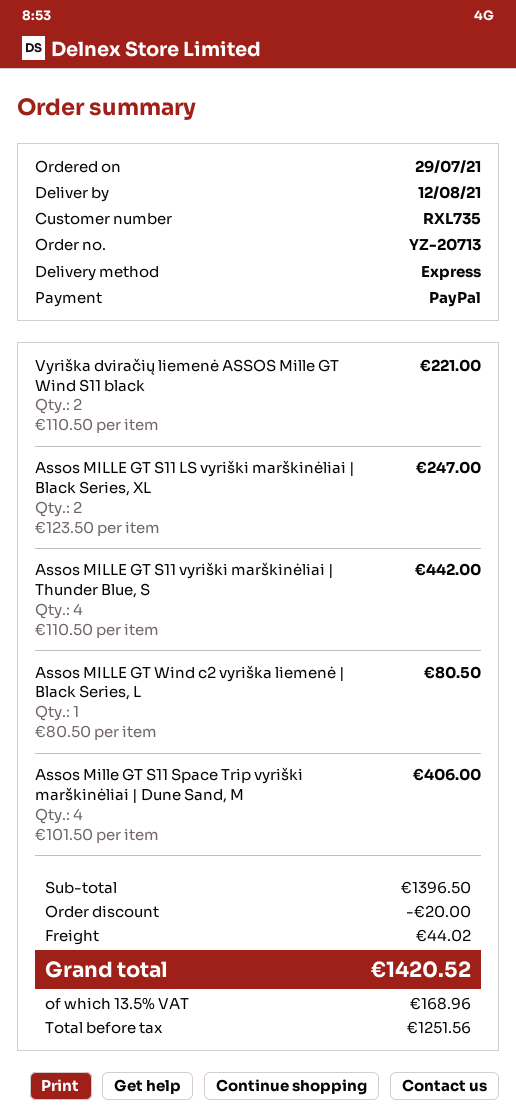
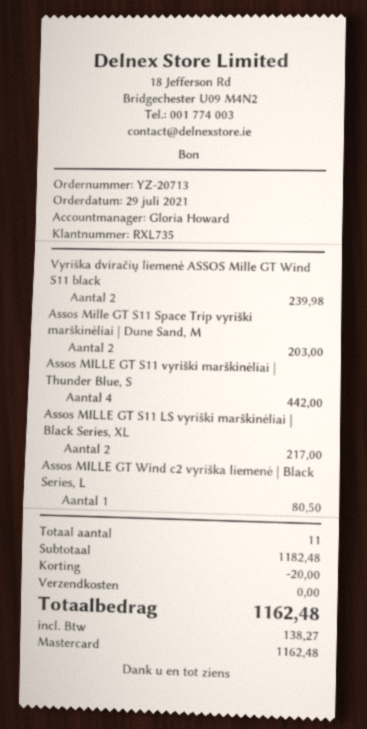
payment method: PayPal -> Mastercard
Vyriška dviračių liemenė ASSOS Mille GT Wind S11 black: 2 for 221.00 -> 2 for 239.98
Assos MILLE GT S11 LS vyriški marškinėliai | Black Series, XL: 2 for 247.00 -> 2 for 217.00
Assos Mille GT S11 Space Trip vyriški marškinėliai | Dune Sand, M: 4 for 406.00 -> 2 for 203.00
subtotal: 1396.50 -> 1182.48
shipping: 44.02 -> 0.00
tax: 168.96 -> 138.27
total: 1420.52 -> 1162.48

